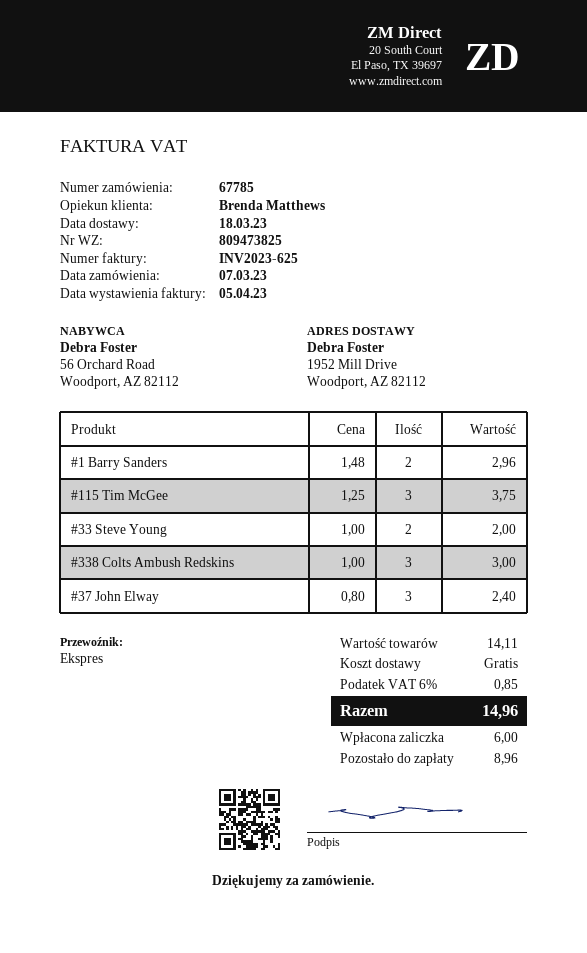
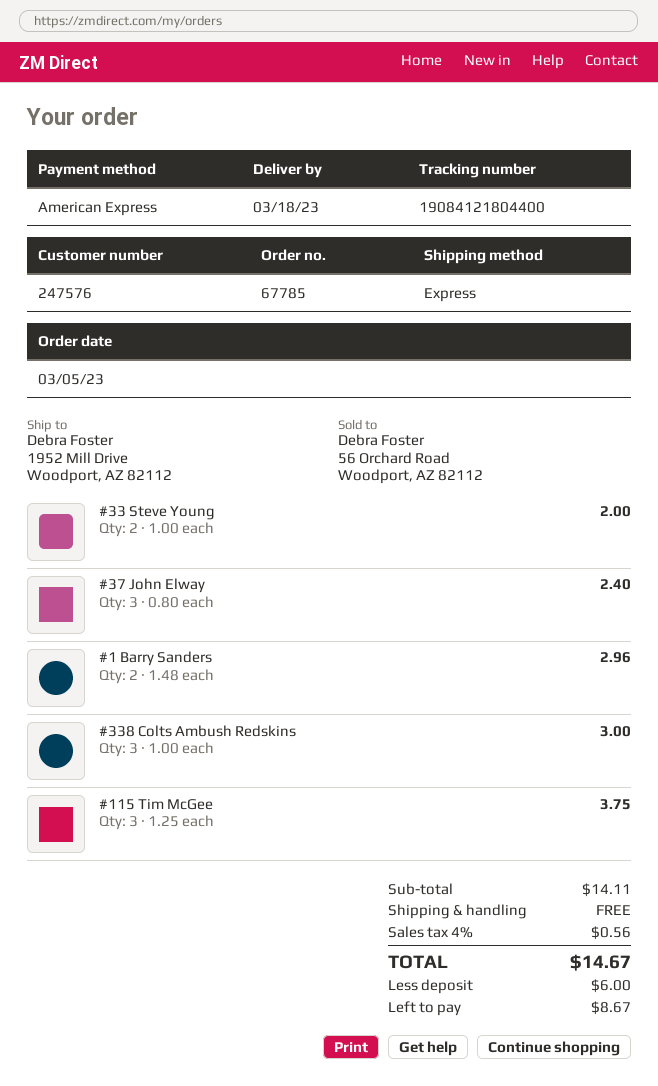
order date: 2023-03-07 -> 2023-03-05
tax: 6% = 0.85 -> 4% = 0.56
total: 14.96 -> 14.67
balance: 8.96 -> 8.67

